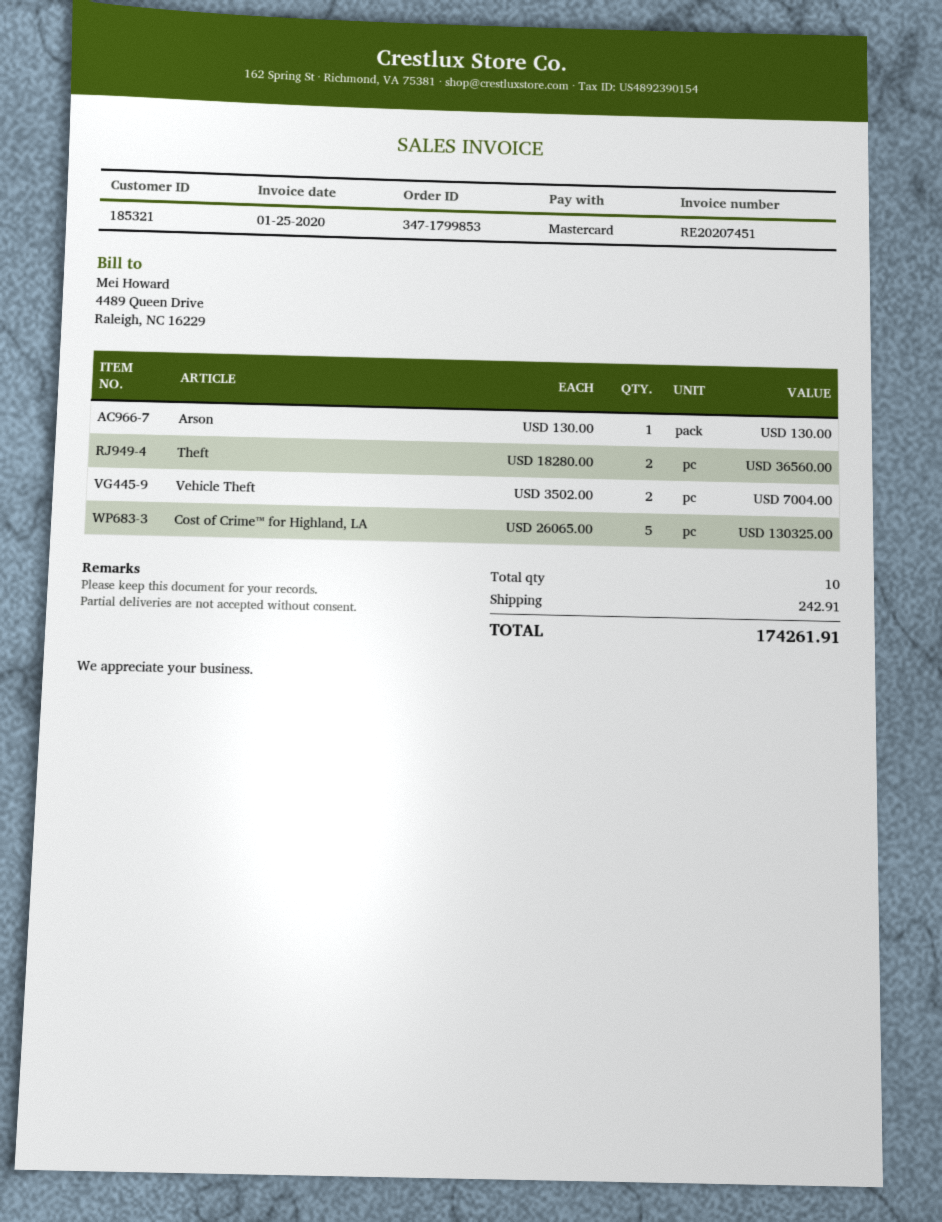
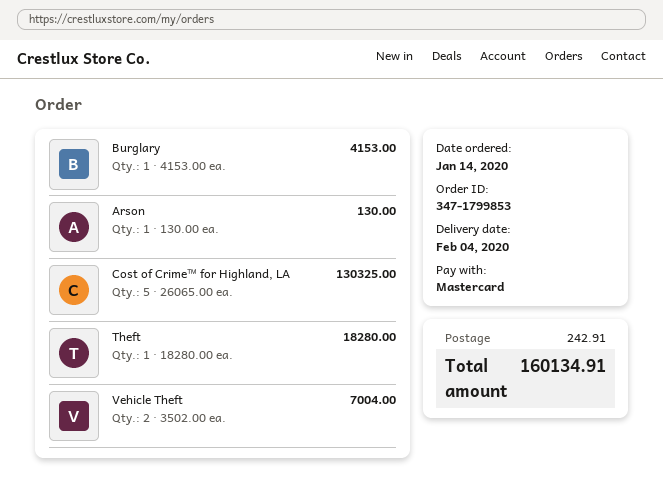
Theft: 2 x 18280.00 = 36560.00 -> 1 x 18280.00 = 18280.00
Burglary: none -> 1 x 4153.00 = 4153.00
total: 174261.91 -> 160134.91

